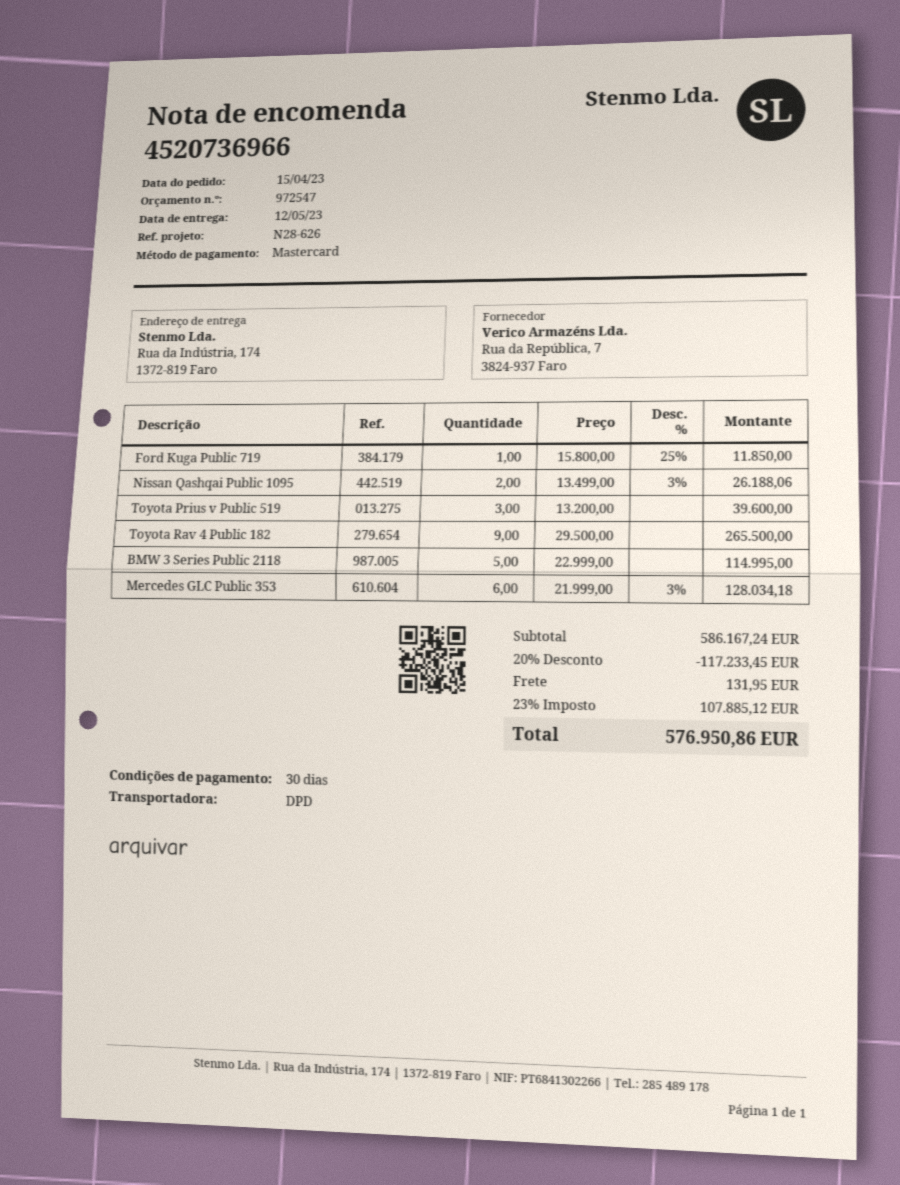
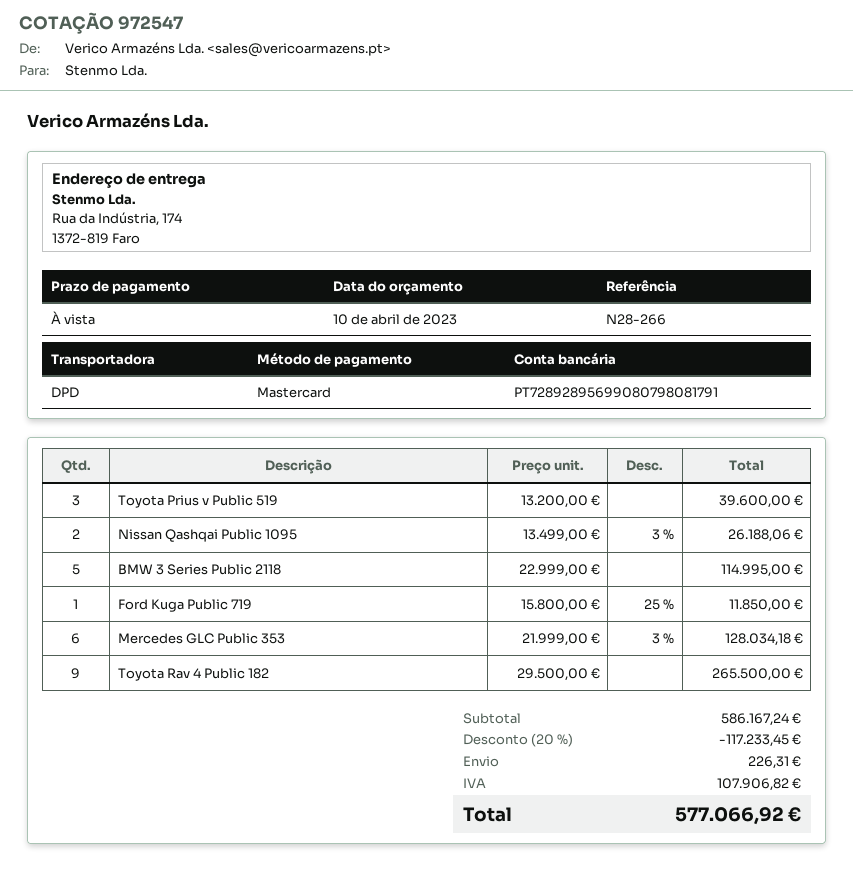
payment terms: 30 days -> on receipt
reference: N28-626 -> N28-266
shipping: 131.95 -> 226.31
tax: 107885.12 -> 107906.82
total: 576950.86 -> 577066.92

